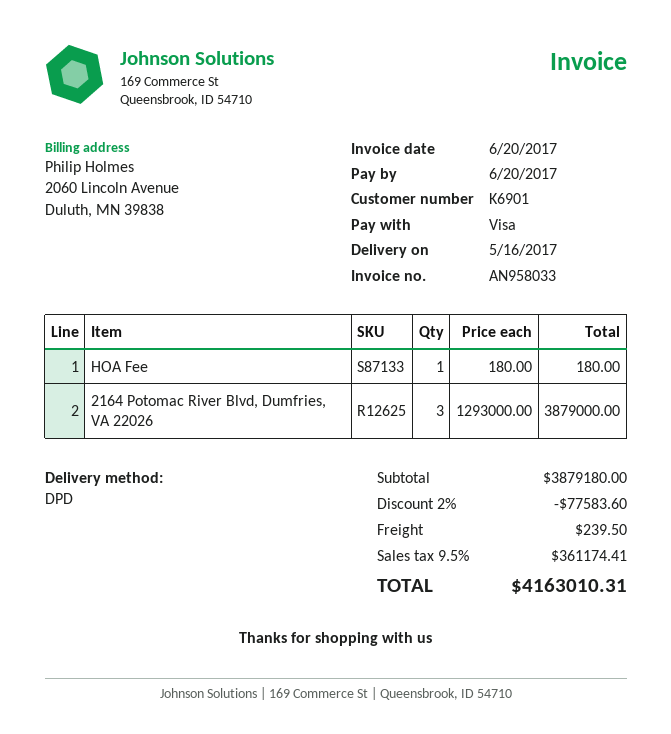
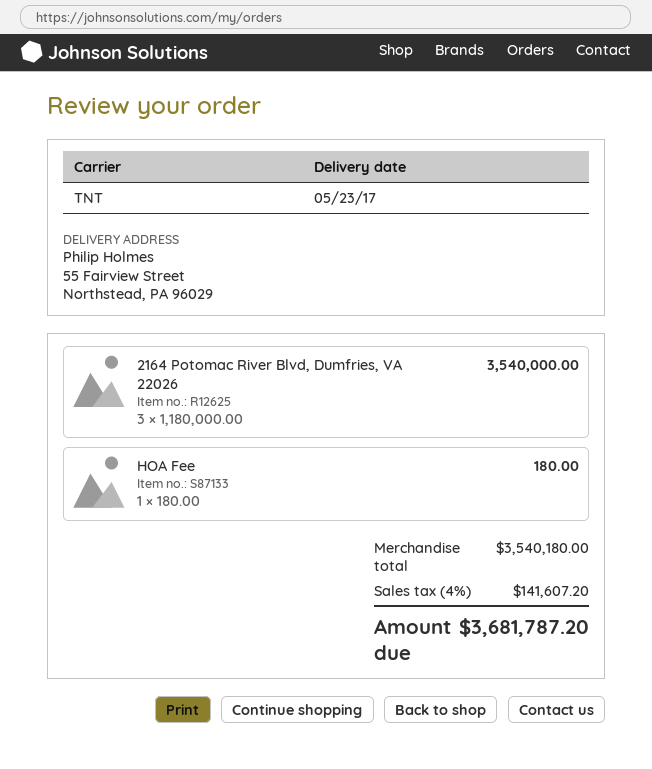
delivery date: 2017-05-16 -> 2017-05-23
shipping method: DPD -> TNT
2164 Potomac River Blvd, Dumfries, VA 22026: 3 x 1293000.00 = 3879000.00 -> 3 x 1180000.00 = 3540000.00
subtotal: 3879180.00 -> 3540180.00
discount: 2% = 77583.60 -> none
shipping: 239.50 -> none
tax: 9.5% = 361174.41 -> 4% = 141607.20
total: 4163010.31 -> 3681787.20

